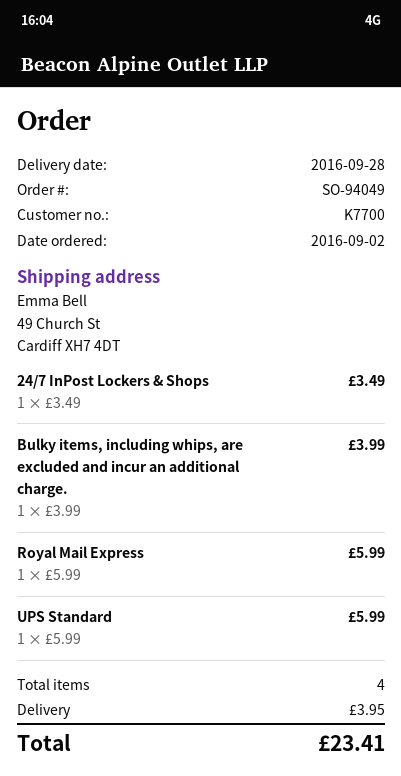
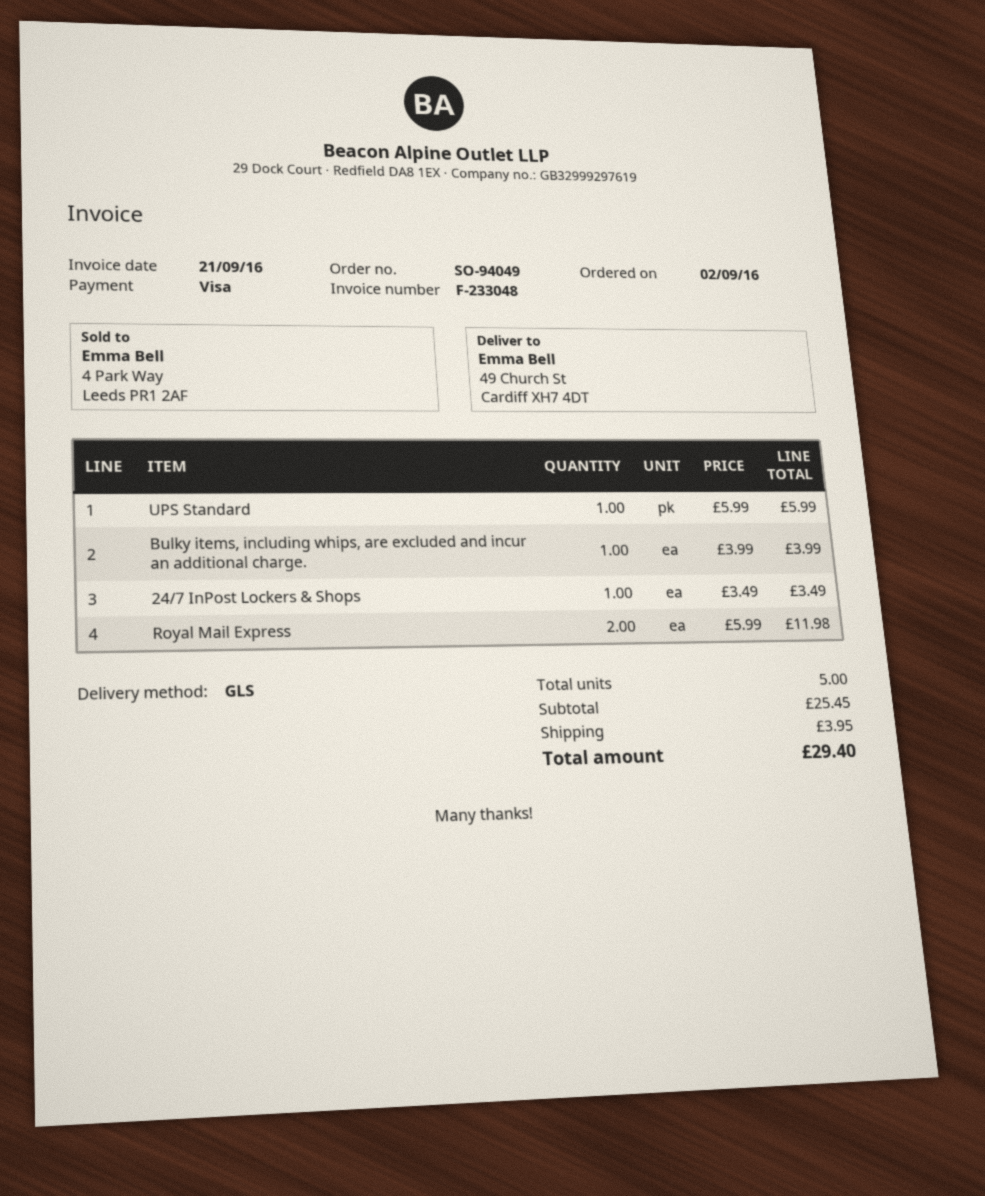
Royal Mail Express: 1 x 5.99 = 5.99 -> 2 x 5.99 = 11.98
total quantity: 4 -> 5
total: 23.41 -> 29.40

